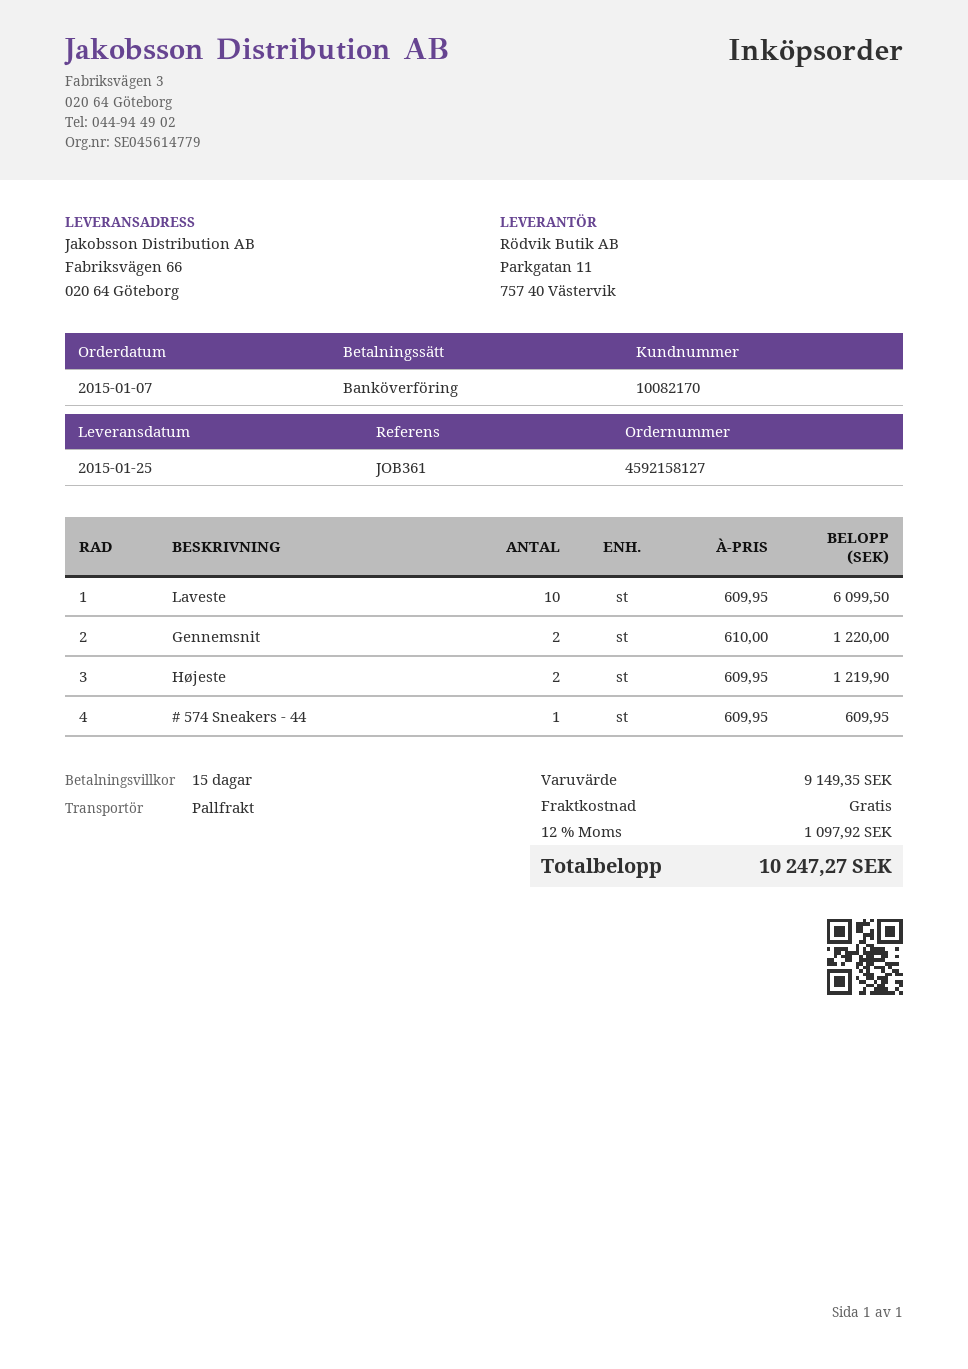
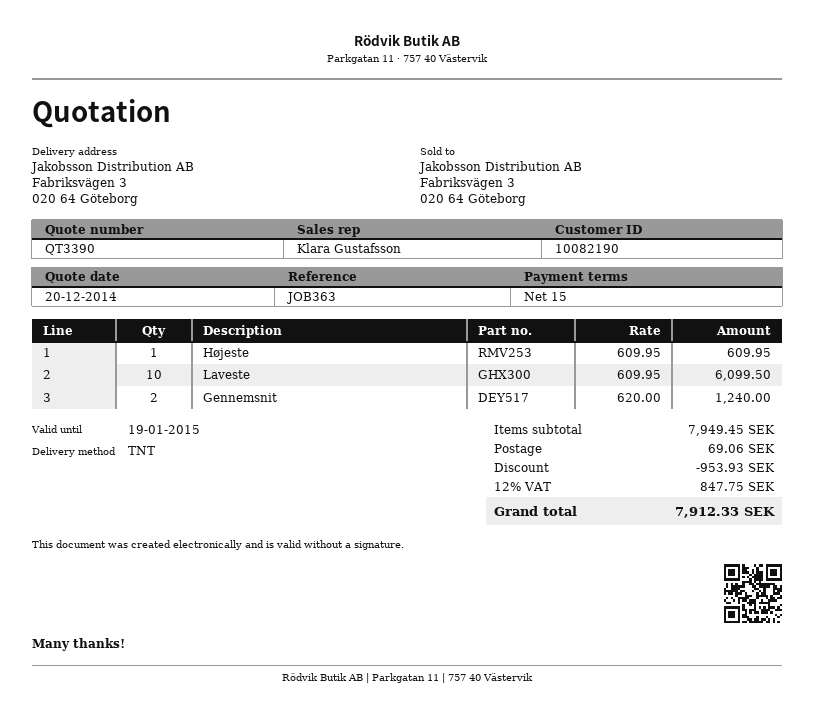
customer number: 10082170 -> 10082190
reference: JOB361 -> JOB363
shipping method: pallet freight -> TNT
ship to: Fabriksvägen 66, 020 64 Göteborg -> Fabriksvägen 3, 020 64 Göteborg
Gennemsnit: 2 x 610.00 = 1220.00 -> 2 x 620.00 = 1240.00
Højeste: 2 x 609.95 = 1219.90 -> 1 x 609.95 = 609.95
# 574 Sneakers - 44: 1 x 609.95 = 609.95 -> none
subtotal: 9149.35 -> 7949.45
discount: none -> 953.93
shipping: 0.00 -> 69.06
tax: 12% = 1097.92 -> 12% = 847.75
total: 10247.27 -> 7912.33

